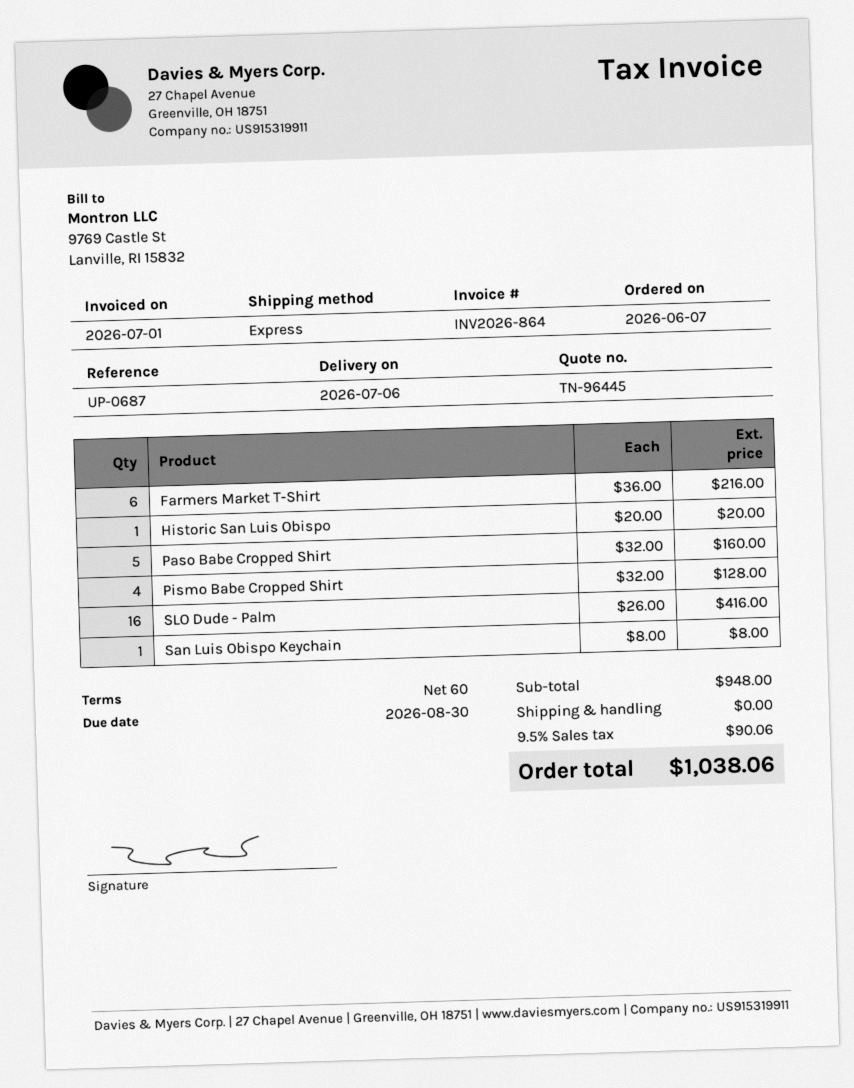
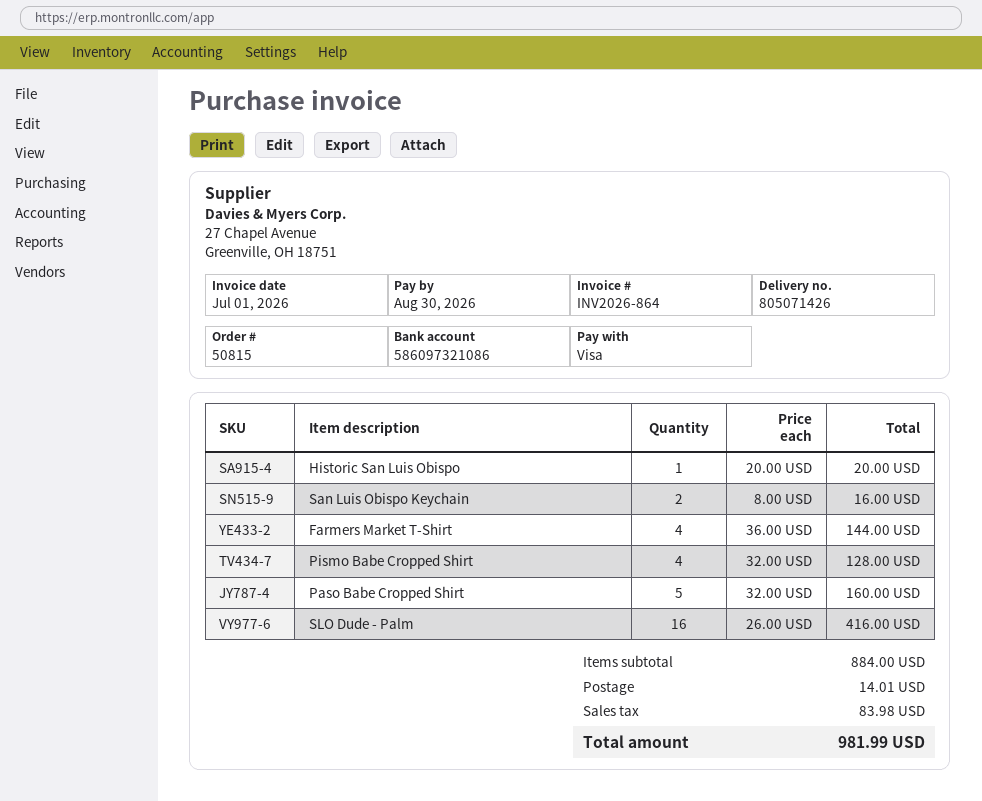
Farmers Market T-Shirt: 6 x 36.00 = 216.00 -> 4 x 36.00 = 144.00
San Luis Obispo Keychain: 1 x 8.00 = 8.00 -> 2 x 8.00 = 16.00
subtotal: 948.00 -> 884.00
shipping: 0.00 -> 14.01
tax: 90.06 -> 83.98
total: 1038.06 -> 981.99

